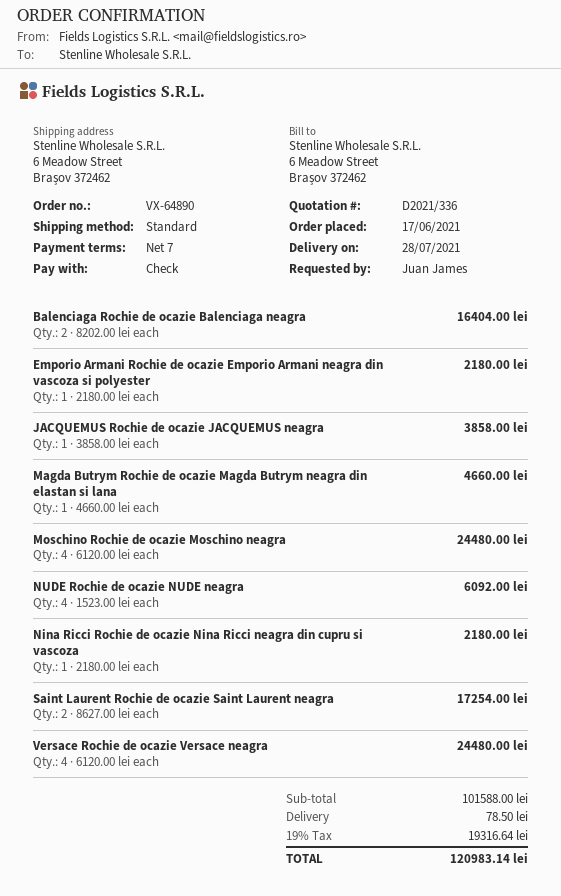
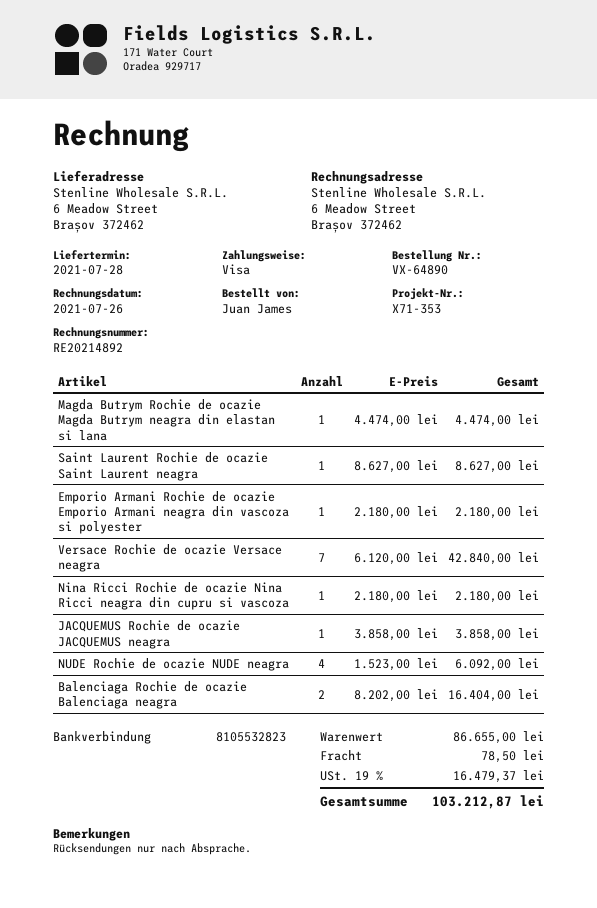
payment method: cheque -> Visa
Magda Butrym Rochie de ocazie Magda Butrym neagra din elastan si lana: 1 x 4660.00 = 4660.00 -> 1 x 4474.00 = 4474.00
Moschino Rochie de ocazie Moschino neagra: 4 x 6120.00 = 24480.00 -> none
Saint Laurent Rochie de ocazie Saint Laurent neagra: 2 x 8627.00 = 17254.00 -> 1 x 8627.00 = 8627.00
Versace Rochie de ocazie Versace neagra: 4 x 6120.00 = 24480.00 -> 7 x 6120.00 = 42840.00
subtotal: 101588.00 -> 86655.00
tax: 19% = 19316.64 -> 19% = 16479.37
total: 120983.14 -> 103212.87

